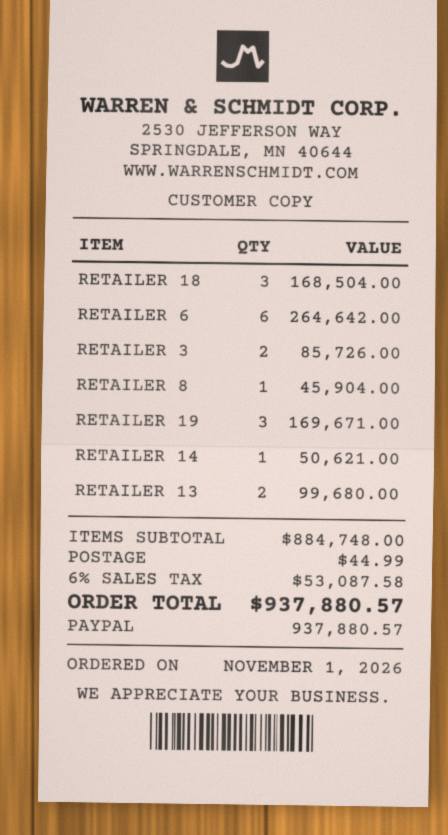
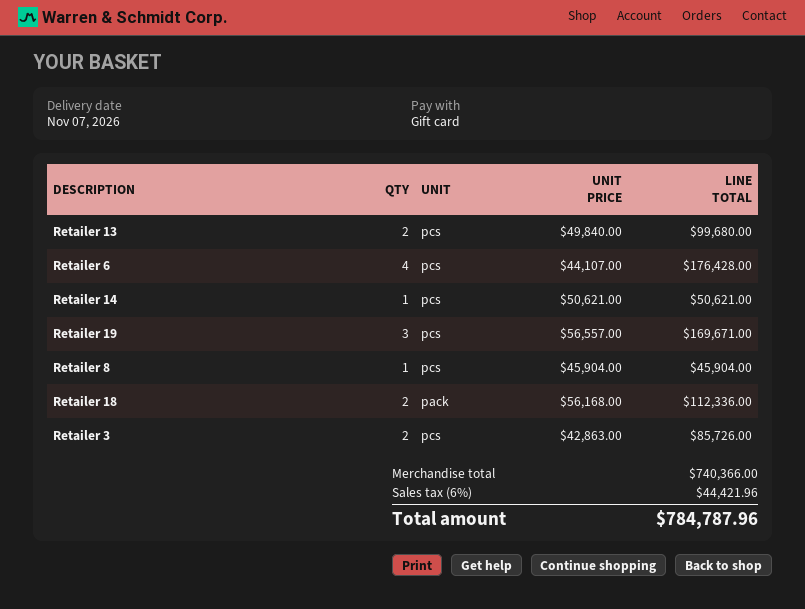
payment method: PayPal -> gift card
RETAILER 18: 3 for 168504.00 -> 2 for 112336.00
RETAILER 6: 6 for 264642.00 -> 4 for 176428.00
subtotal: 884748.00 -> 740366.00
shipping: 44.99 -> none
tax: 6% = 53087.58 -> 6% = 44421.96
total: 937880.57 -> 784787.96

